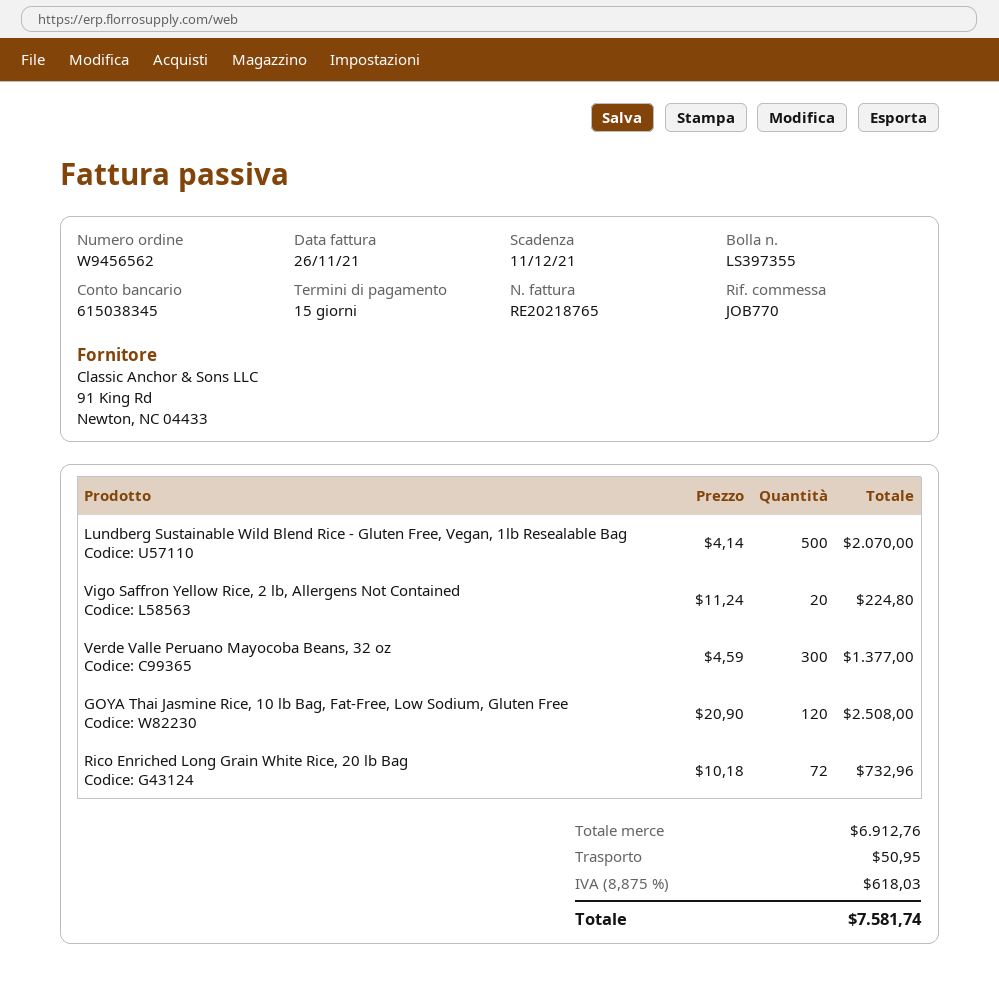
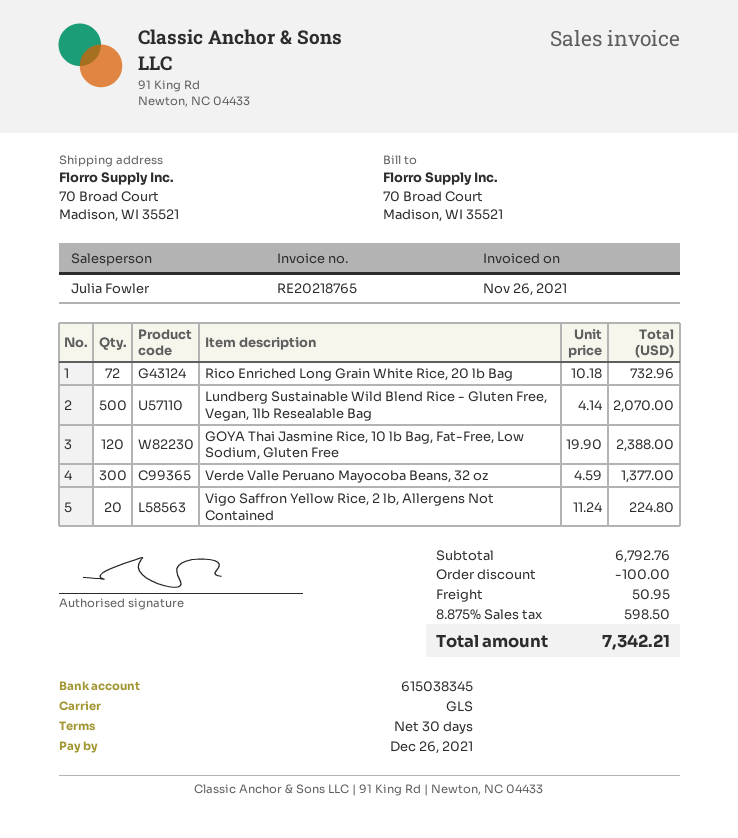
payment terms: 15 days -> 30 days
due date: 2021-12-11 -> 2021-12-26
GOYA Thai Jasmine Rice, 10 lb Bag, Fat-Free, Low Sodium, Gluten Free: 120 x 20.90 = 2508.00 -> 120 x 19.90 = 2388.00
subtotal: 6912.76 -> 6792.76
discount: none -> 100.00
tax: 8.875% = 618.03 -> 8.875% = 598.50
total: 7581.74 -> 7342.21

